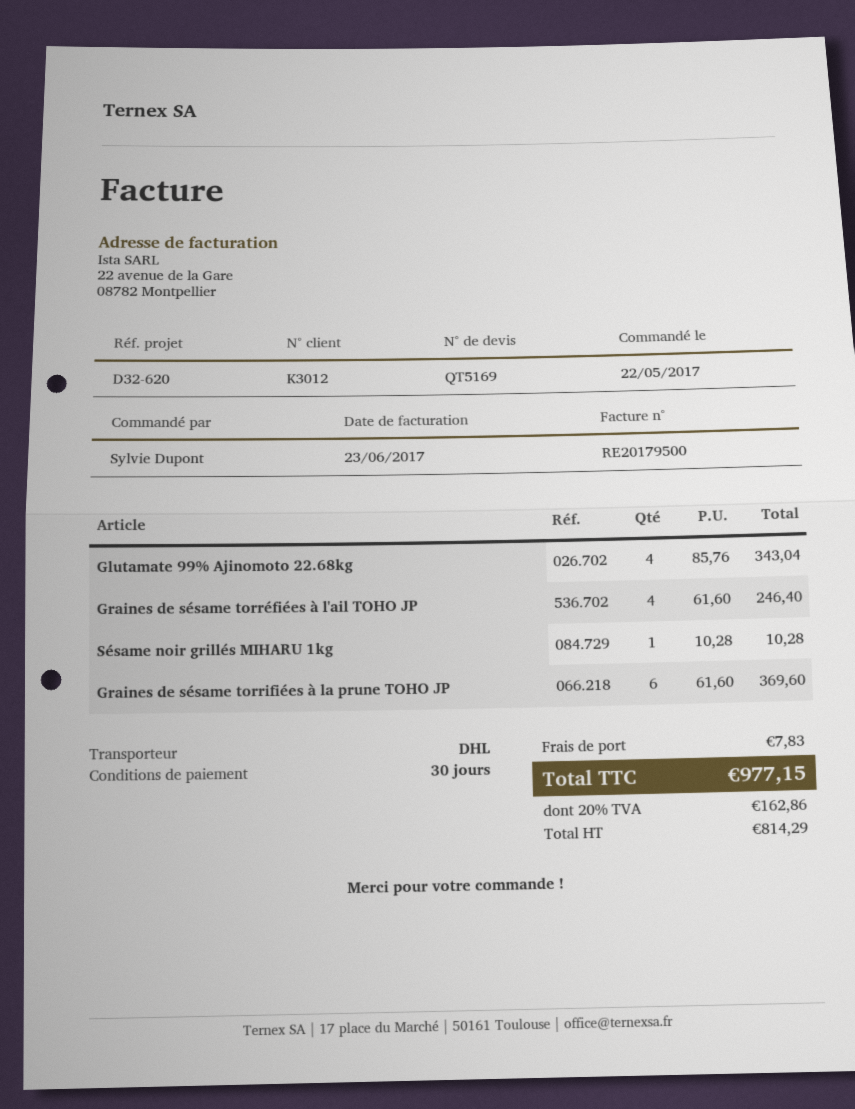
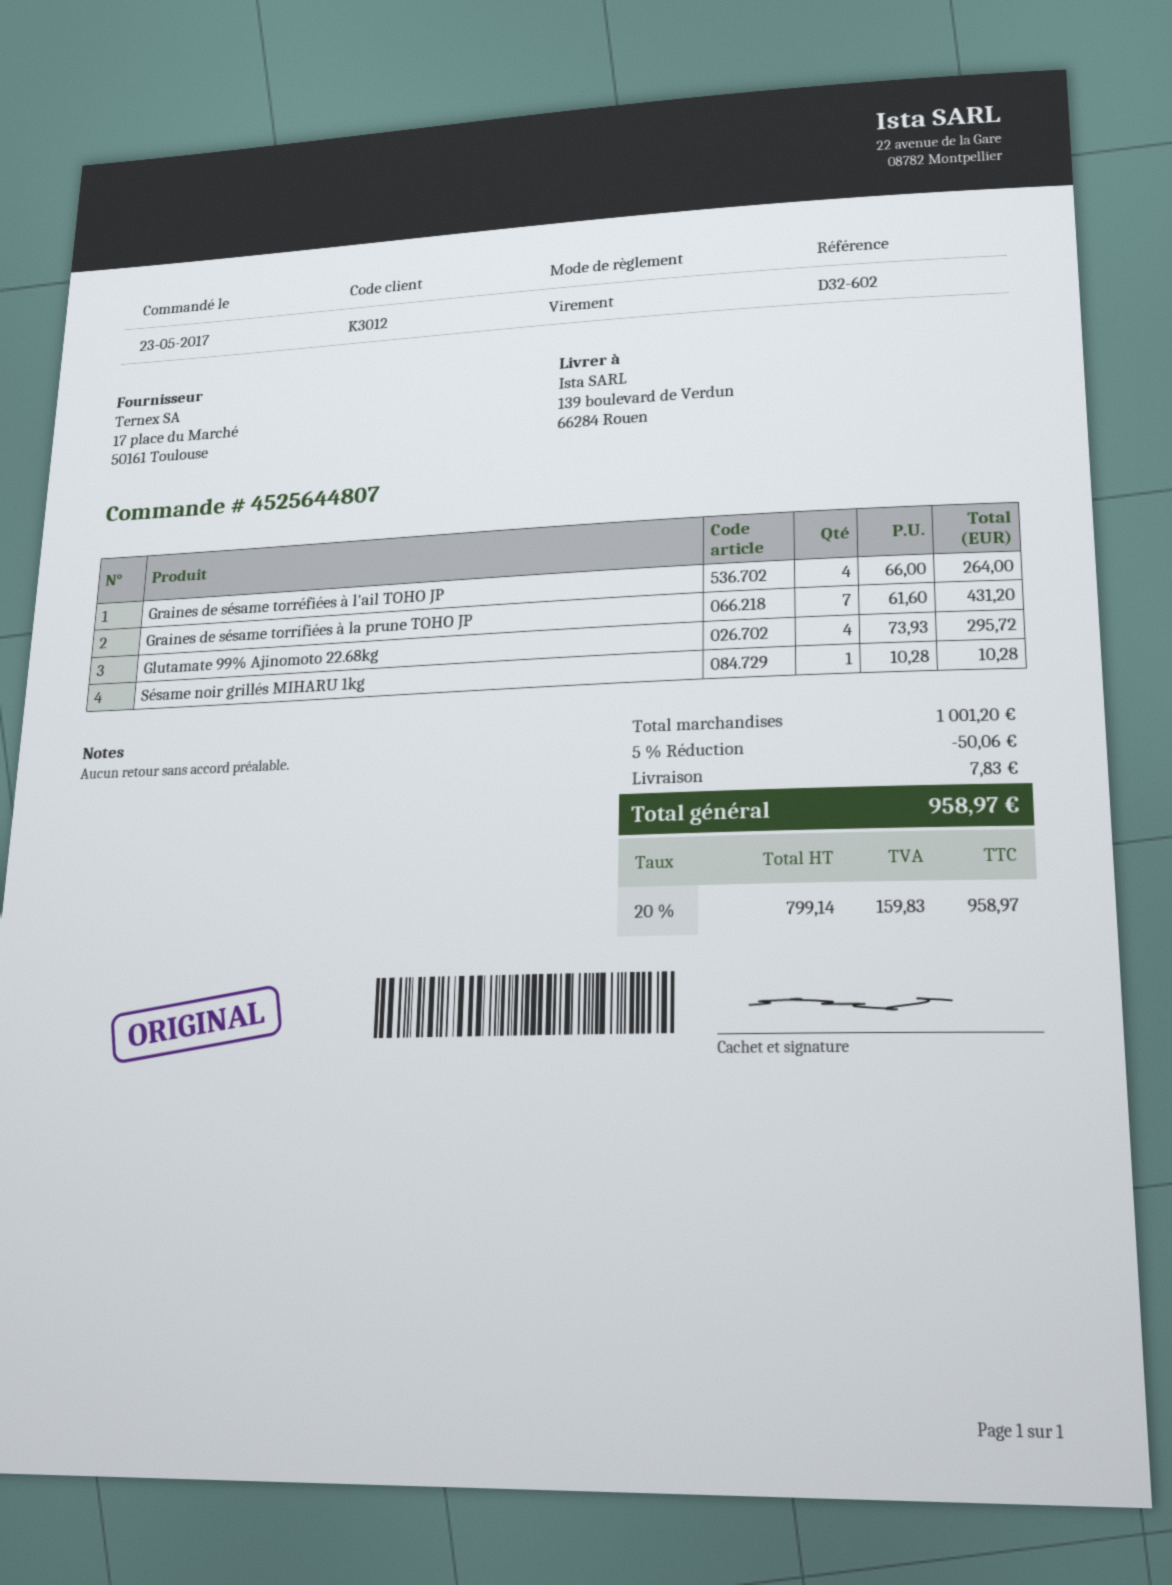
order date: 2017-05-22 -> 2017-05-23
reference: D32-620 -> D32-602
Glutamate 99% Ajinomoto 22.68kg: 4 x 85.76 = 343.04 -> 4 x 73.93 = 295.72
Graines de sésame torréfiées à l'ail TOHO JP: 4 x 61.60 = 246.40 -> 4 x 66.00 = 264.00
Graines de sésame torrifiées à la prune TOHO JP: 6 x 61.60 = 369.60 -> 7 x 61.60 = 431.20
discount: none -> 5% = 50.06
net: 814.29 -> 799.14
tax: 20% = 162.86 -> 20% = 159.83
total: 977.15 -> 958.97

